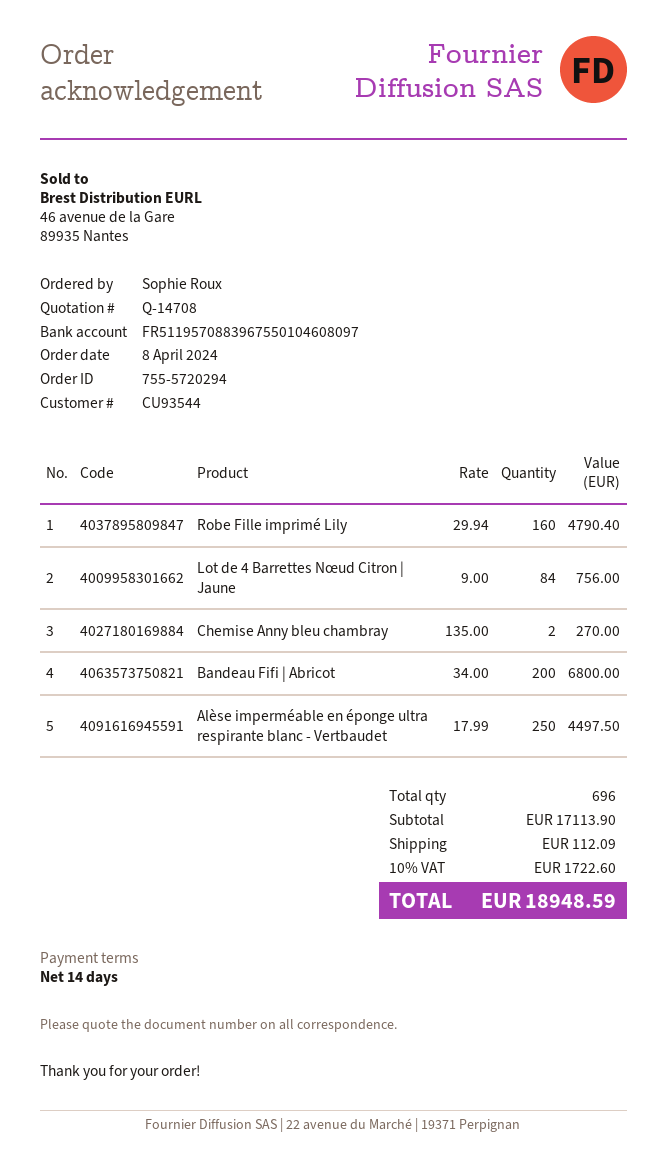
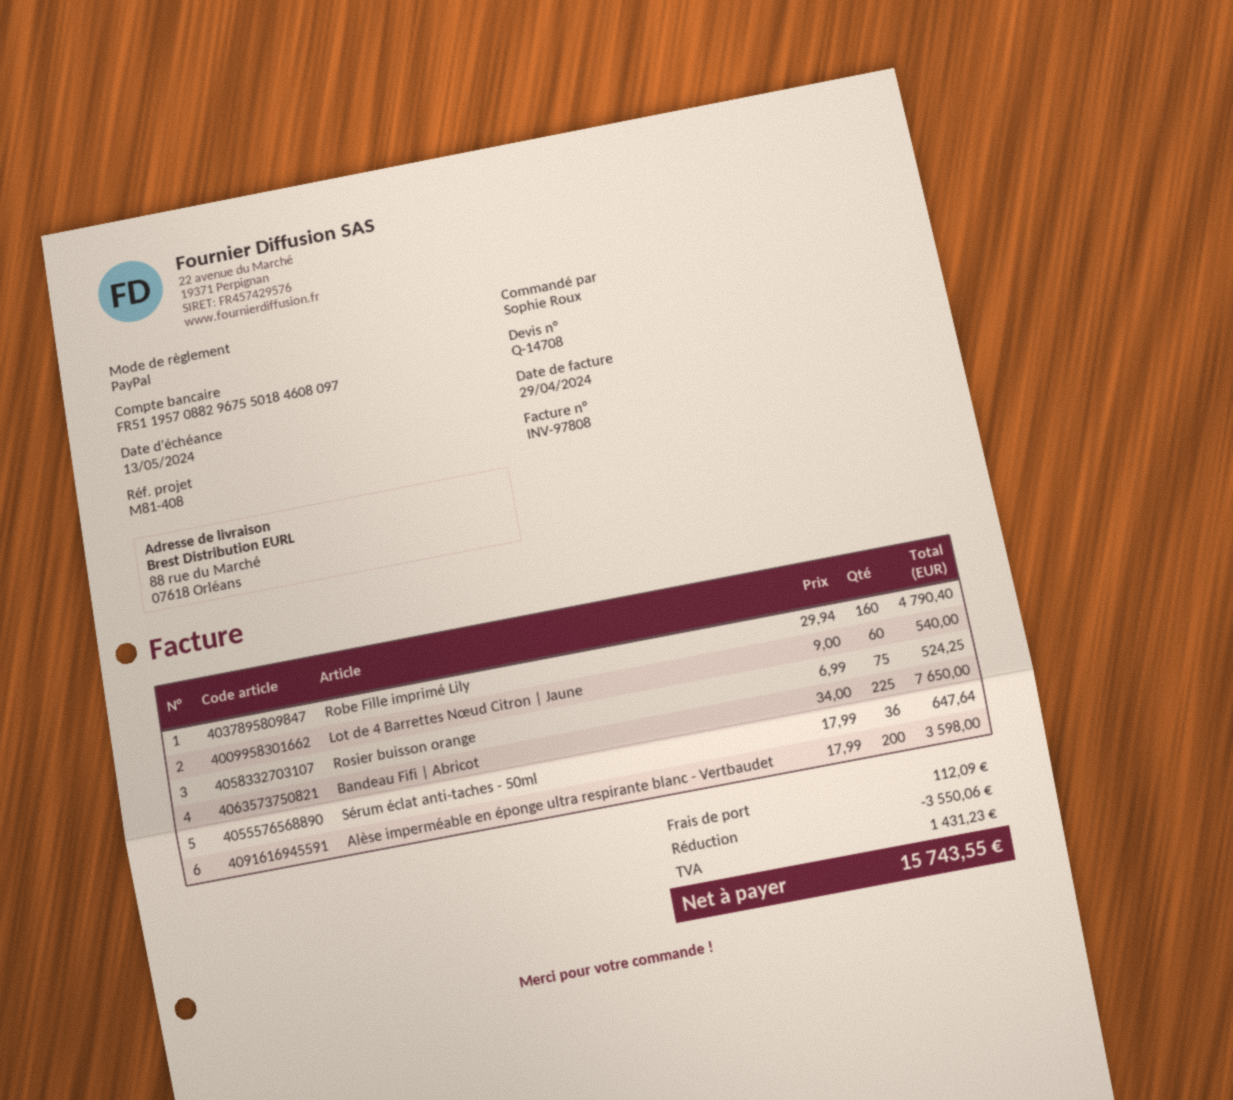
bank account: FR5119570883967550104608097 -> FR5119570882967550184608097
Lot de 4 Barrettes Nœud Citron | Jaune: 84 x 9.00 = 756.00 -> 60 x 9.00 = 540.00
Chemise Anny bleu chambray: 2 x 135.00 = 270.00 -> none
Bandeau Fifi | Abricot: 200 x 34.00 = 6800.00 -> 225 x 34.00 = 7650.00
Alèse imperméable en éponge ultra respirante blanc - Vertbaudet: 250 x 17.99 = 4497.50 -> 200 x 17.99 = 3598.00
Rosier buisson orange: none -> 75 x 6.99 = 524.25
Sérum éclat anti-taches - 50ml: none -> 36 x 17.99 = 647.64
discount: none -> 3550.06
tax: 1722.60 -> 1431.23
total: 18948.59 -> 15743.55

